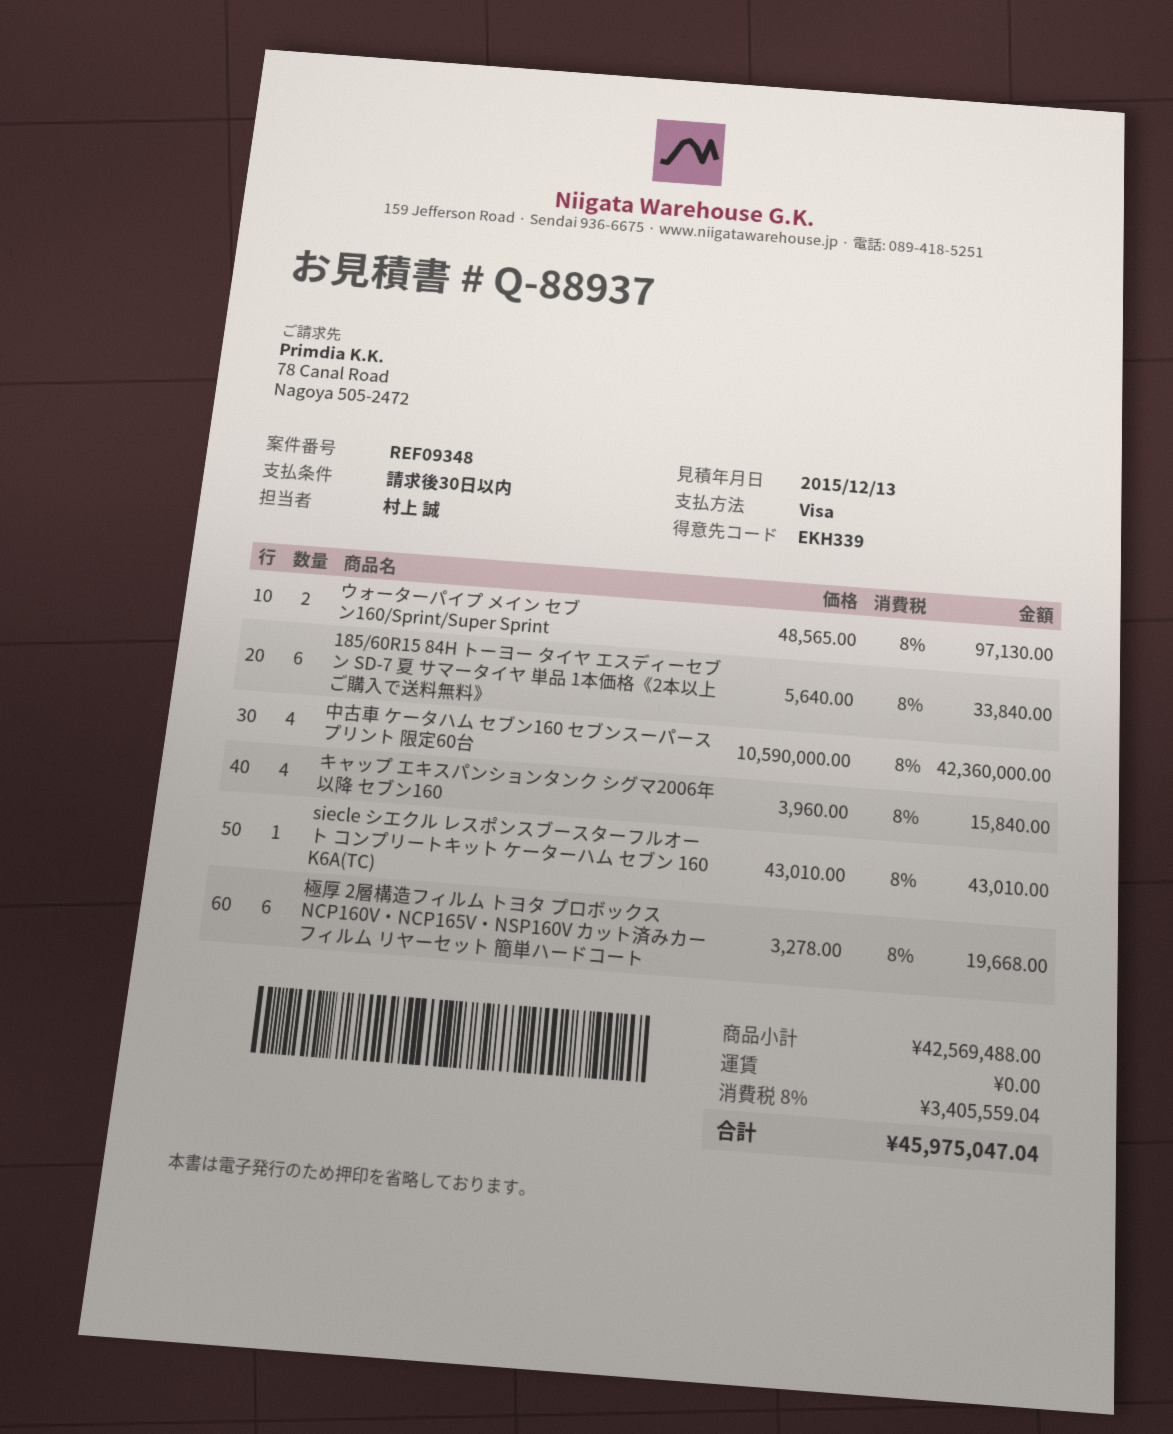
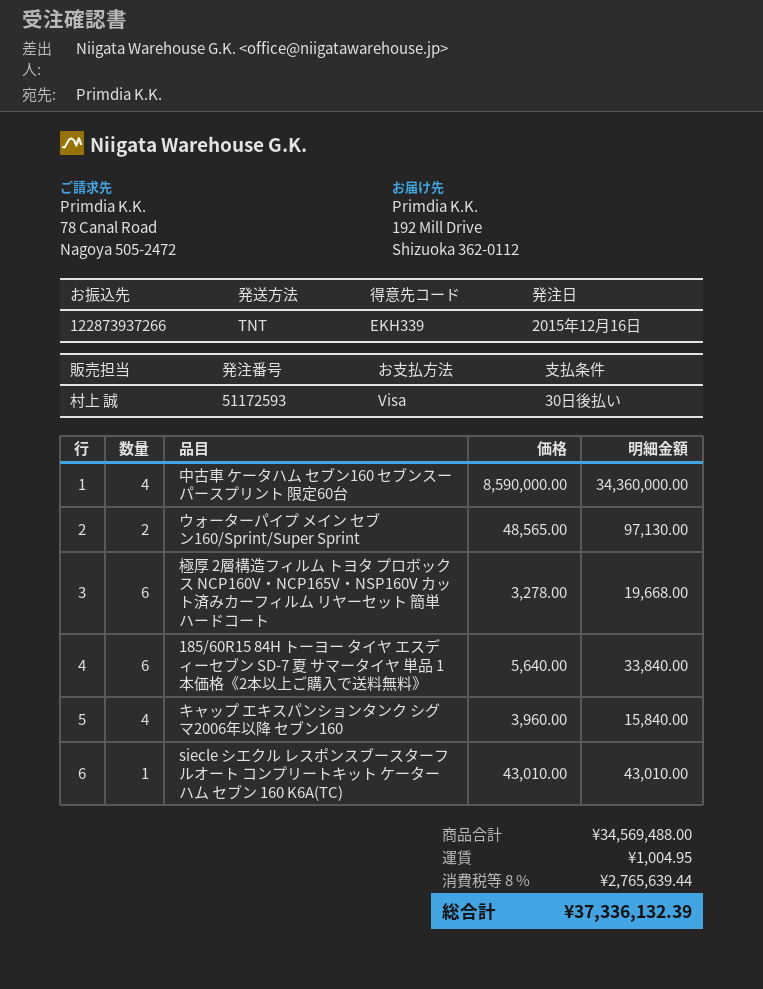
中古車 ケータハム セブン160 セブンスーパースプリント 限定60台: 4 x 10590000.00 = 42360000.00 -> 4 x 8590000.00 = 34360000.00
subtotal: 42569488.00 -> 34569488.00
shipping: 0.00 -> 1004.95
tax: 8% = 3405559.04 -> 8% = 2765639.44
total: 45975047.04 -> 37336132.39

